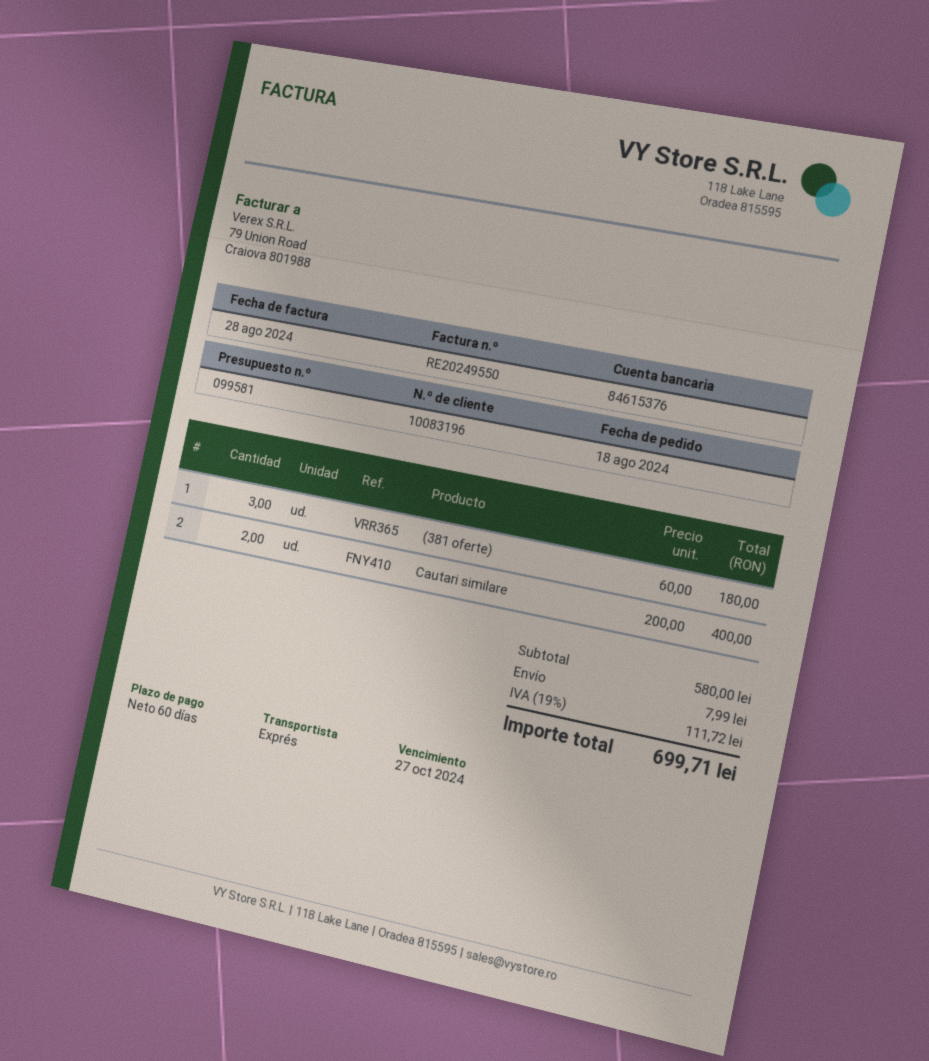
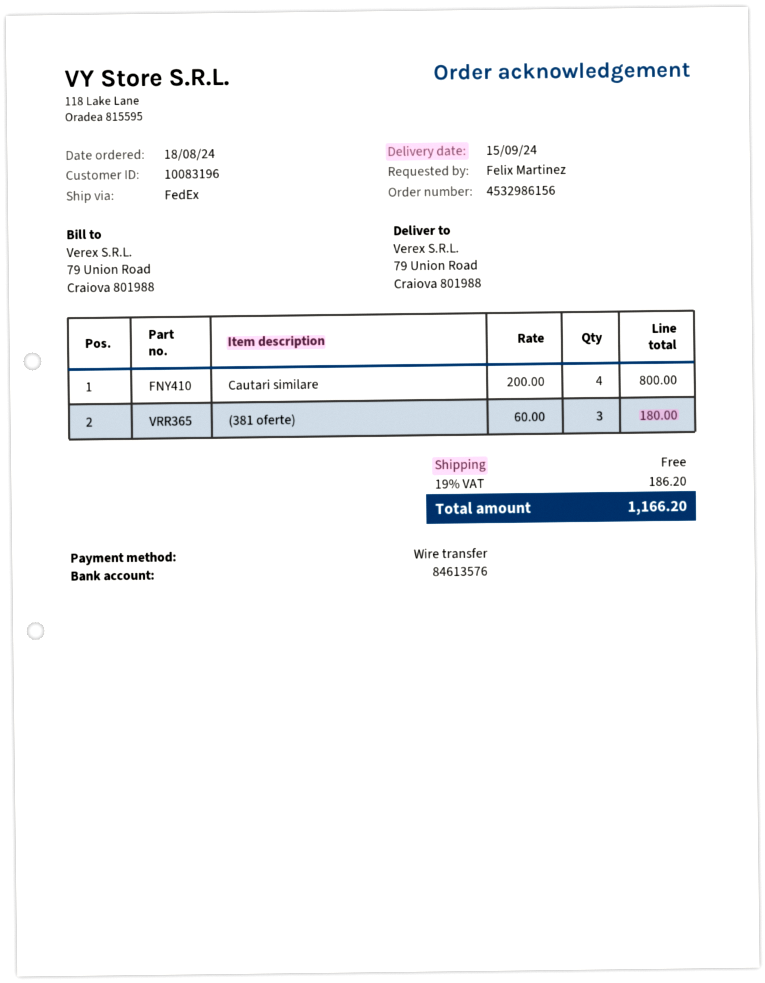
bank account: 84615376 -> 84613576
shipping method: express -> FedEx
Cautari similare: 2 x 200.00 = 400.00 -> 4 x 200.00 = 800.00
shipping: 7.99 -> 0.00
tax: 19% = 111.72 -> 19% = 186.20
total: 699.71 -> 1166.20

